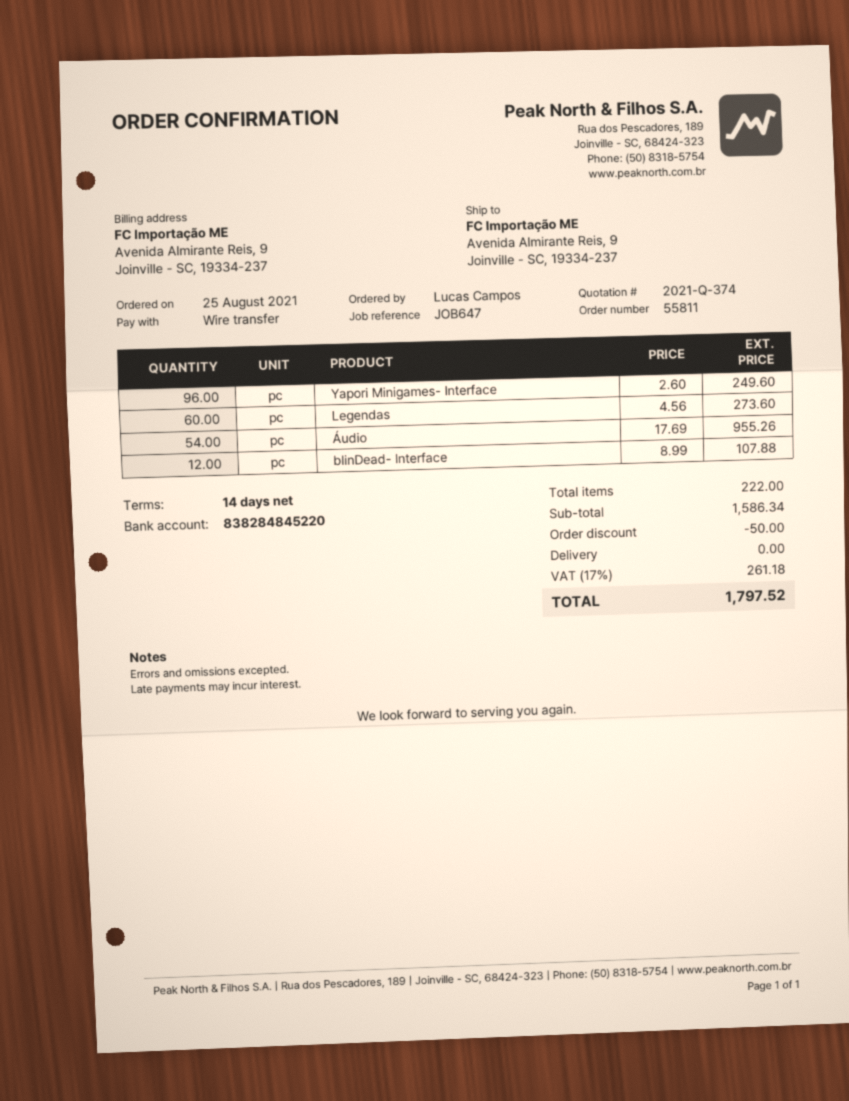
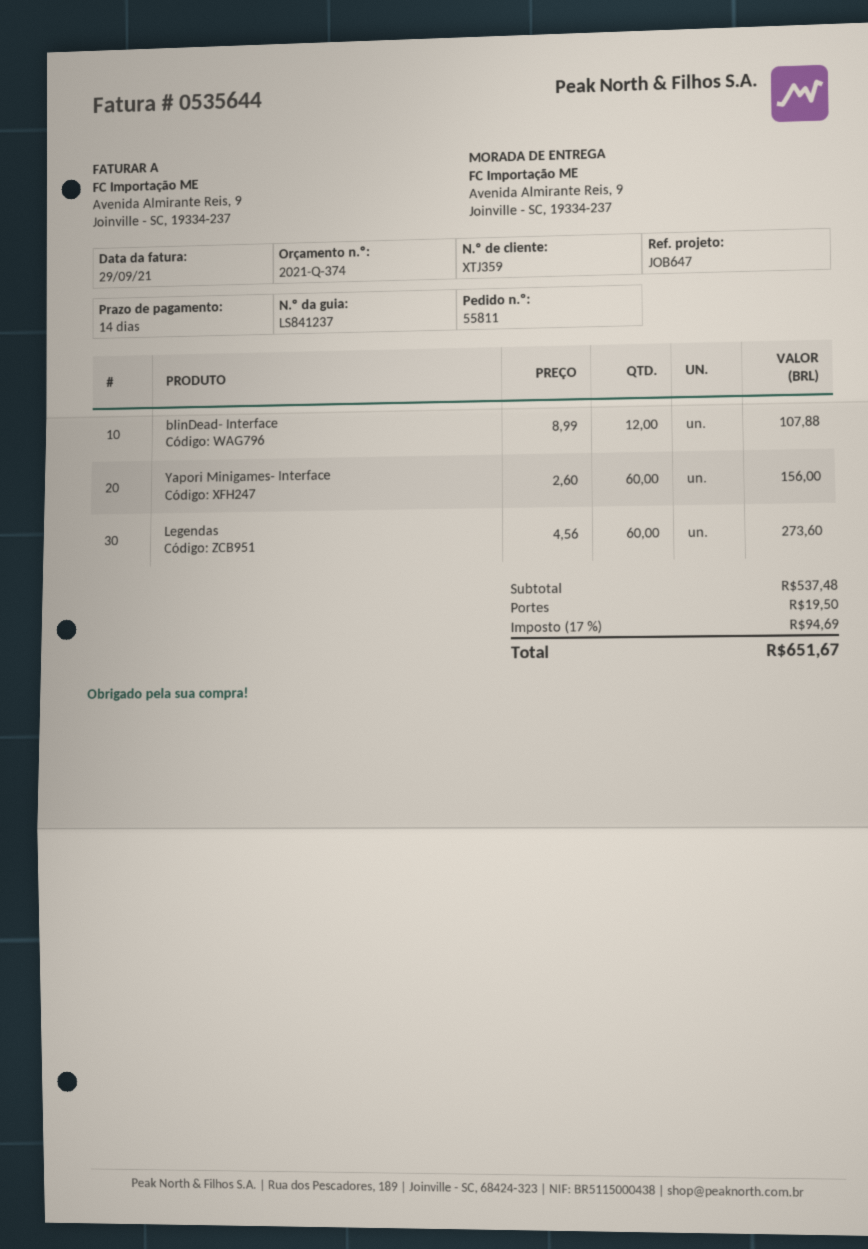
Yapori Minigames- Interface: 96 x 2.60 = 249.60 -> 60 x 2.60 = 156.00
Áudio: 54 x 17.69 = 955.26 -> none
subtotal: 1586.34 -> 537.48
discount: 50.00 -> none
shipping: 0.00 -> 19.50
tax: 17% = 261.18 -> 17% = 94.69
total: 1797.52 -> 651.67

